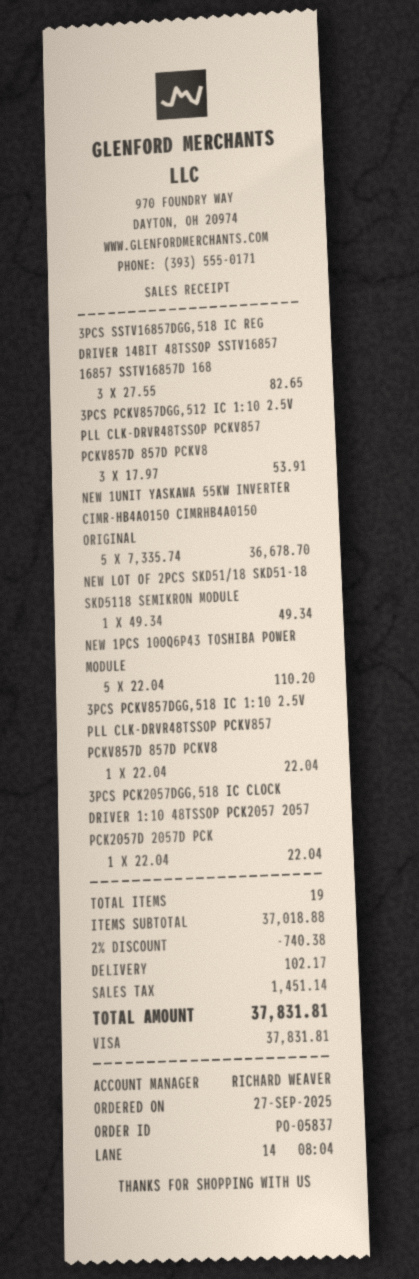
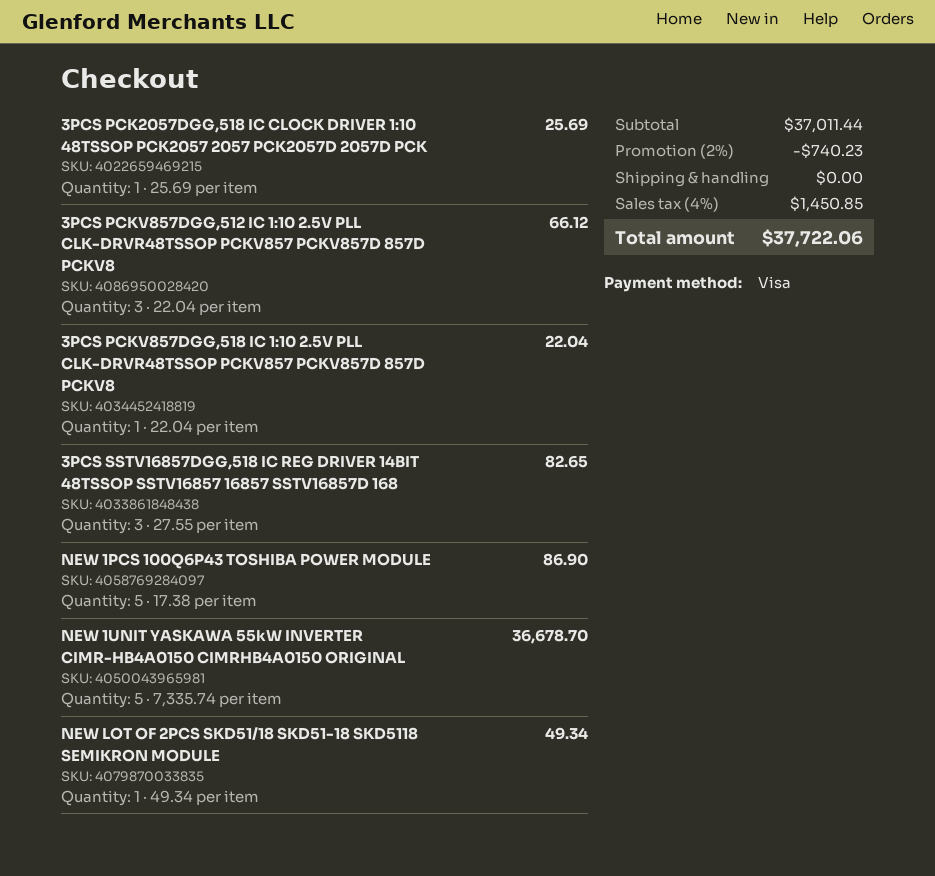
3PCS PCKV857DGG,512 IC 1:10 2.5V PLL CLK-DRVR48TSSOP PCKV857 PCKV857D 857D PCKV8: 3 x 17.97 = 53.91 -> 3 x 22.04 = 66.12
NEW 1PCS 100Q6P43 TOSHIBA POWER MODULE: 5 x 22.04 = 110.20 -> 5 x 17.38 = 86.90
3PCS PCK2057DGG,518 IC CLOCK DRIVER 1:10 48TSSOP PCK2057 2057 PCK2057D 2057D PCK: 1 x 22.04 = 22.04 -> 1 x 25.69 = 25.69
subtotal: 37018.88 -> 37011.44
discount: 2% = 740.38 -> 2% = 740.23
shipping: 102.17 -> 0.00
tax: 1451.14 -> 1450.85
total: 37831.81 -> 37722.06

